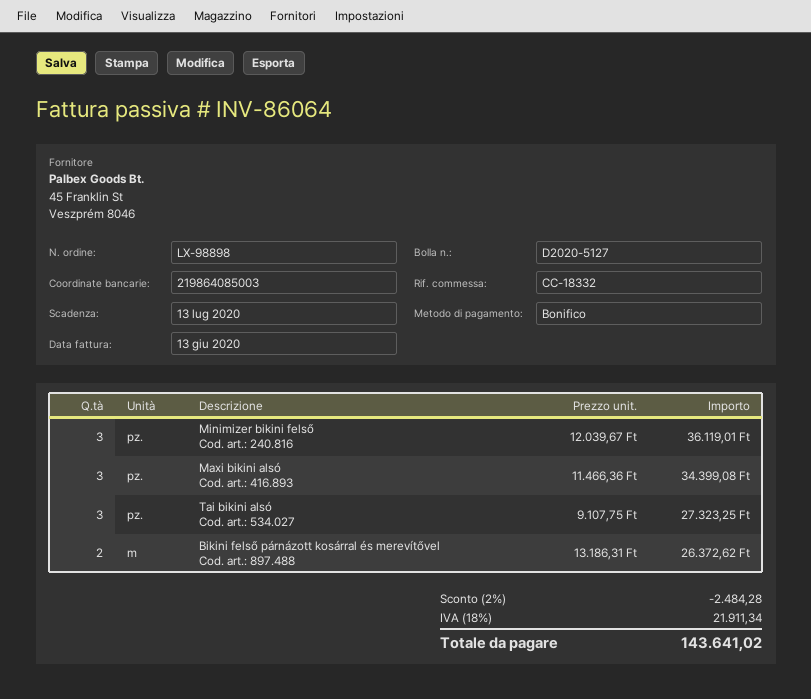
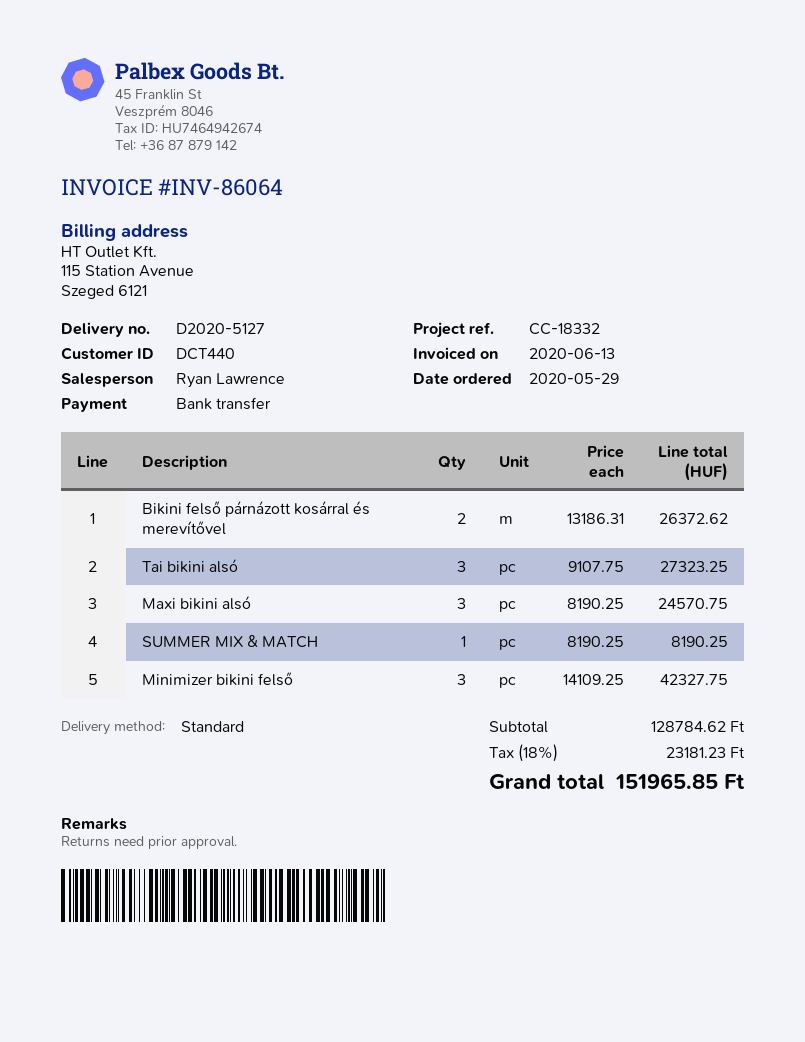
Minimizer bikini felső: 3 x 12039.67 = 36119.01 -> 3 x 14109.25 = 42327.75
Maxi bikini alsó: 3 x 11466.36 = 34399.08 -> 3 x 8190.25 = 24570.75
SUMMER MIX & MATCH: none -> 1 x 8190.25 = 8190.25
discount: 2% = 2484.28 -> none
tax: 18% = 21911.34 -> 18% = 23181.23
total: 143641.02 -> 151965.85

